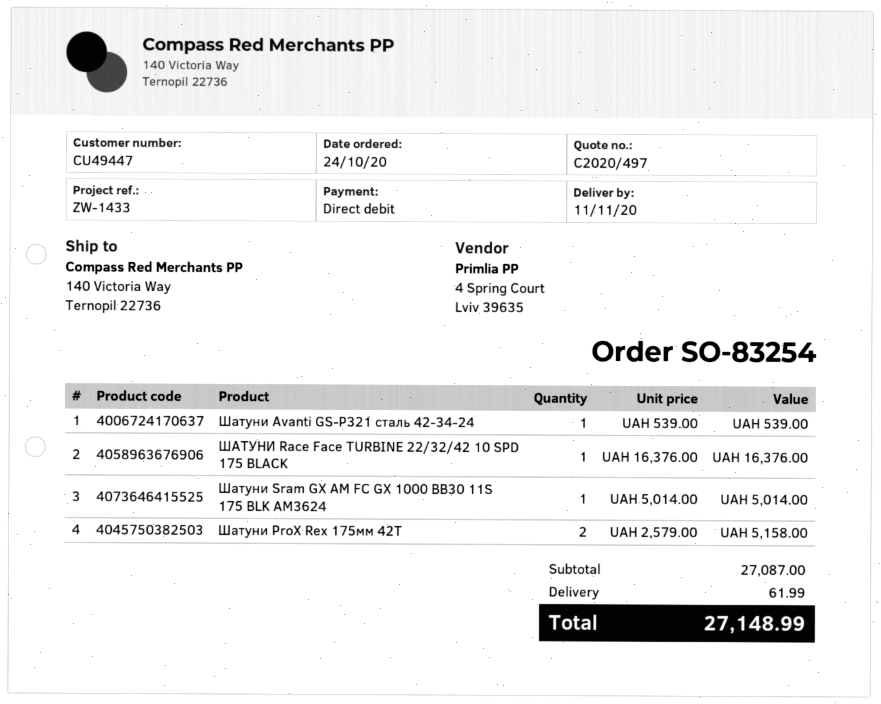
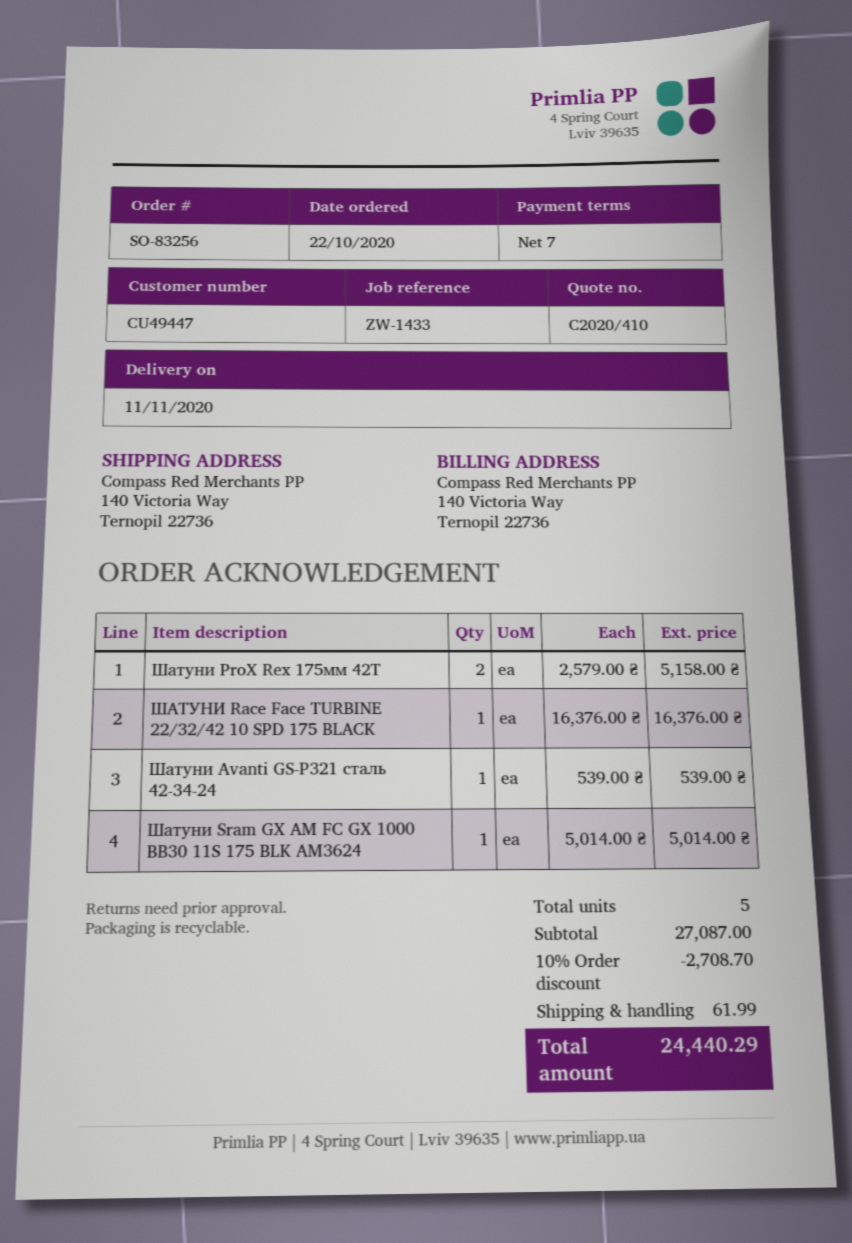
quote number: C2020/497 -> C2020/410
order number: SO-83254 -> SO-83256
order date: 2020-10-24 -> 2020-10-22
discount: none -> 10% = 2708.70
total: 27148.99 -> 24440.29

